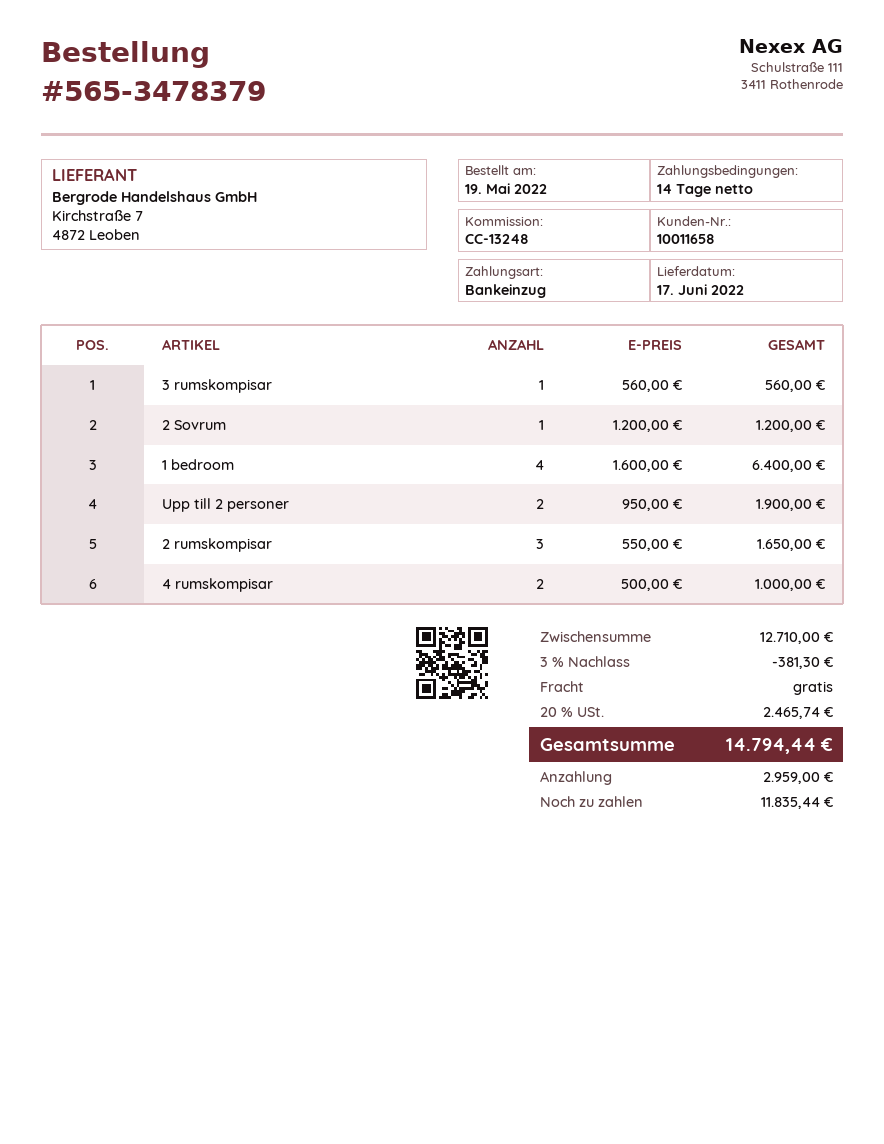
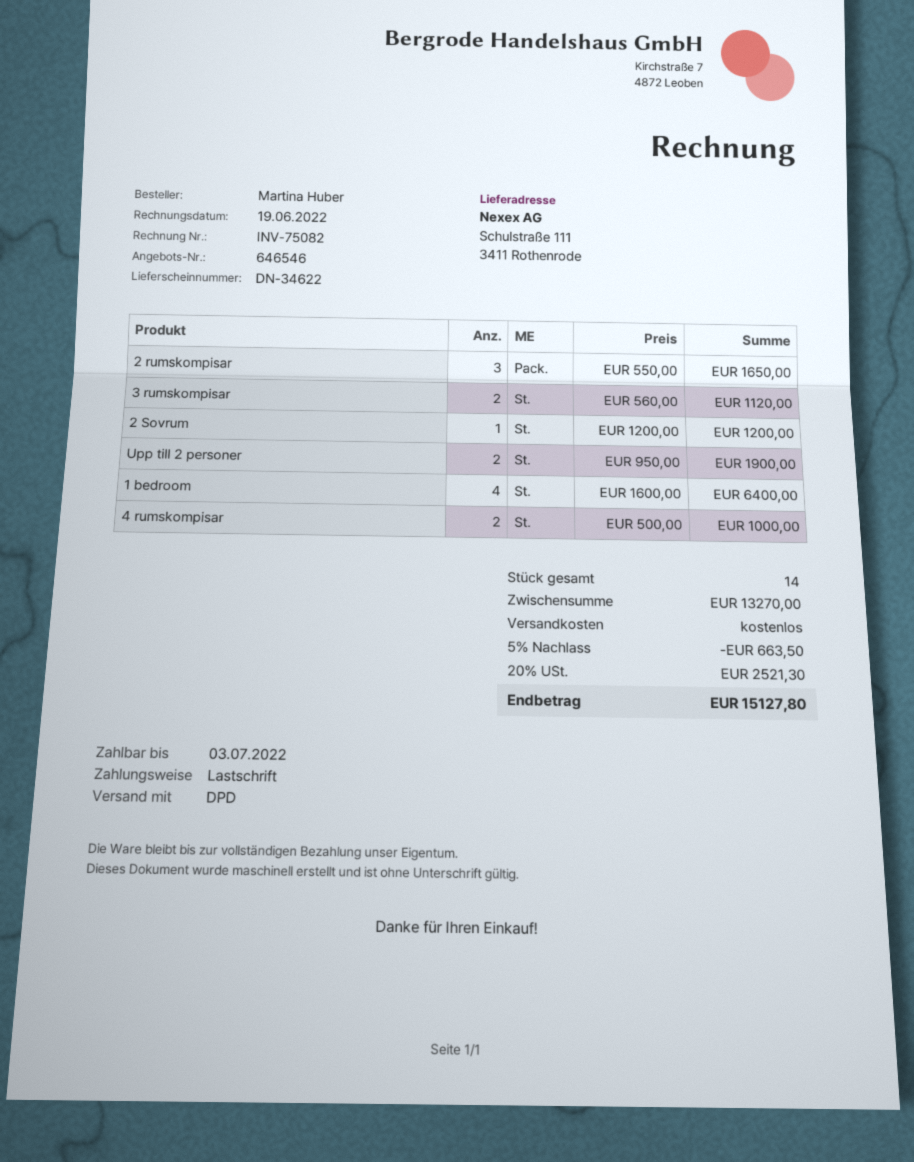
3 rumskompisar: 1 x 560.00 = 560.00 -> 2 x 560.00 = 1120.00
subtotal: 12710.00 -> 13270.00
discount: 3% = 381.30 -> 5% = 663.50
tax: 20% = 2465.74 -> 20% = 2521.30
total: 14794.44 -> 15127.80

